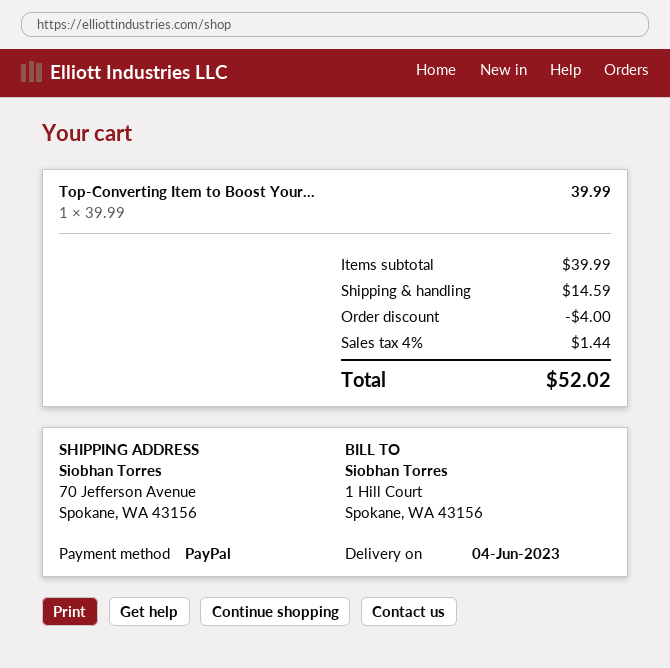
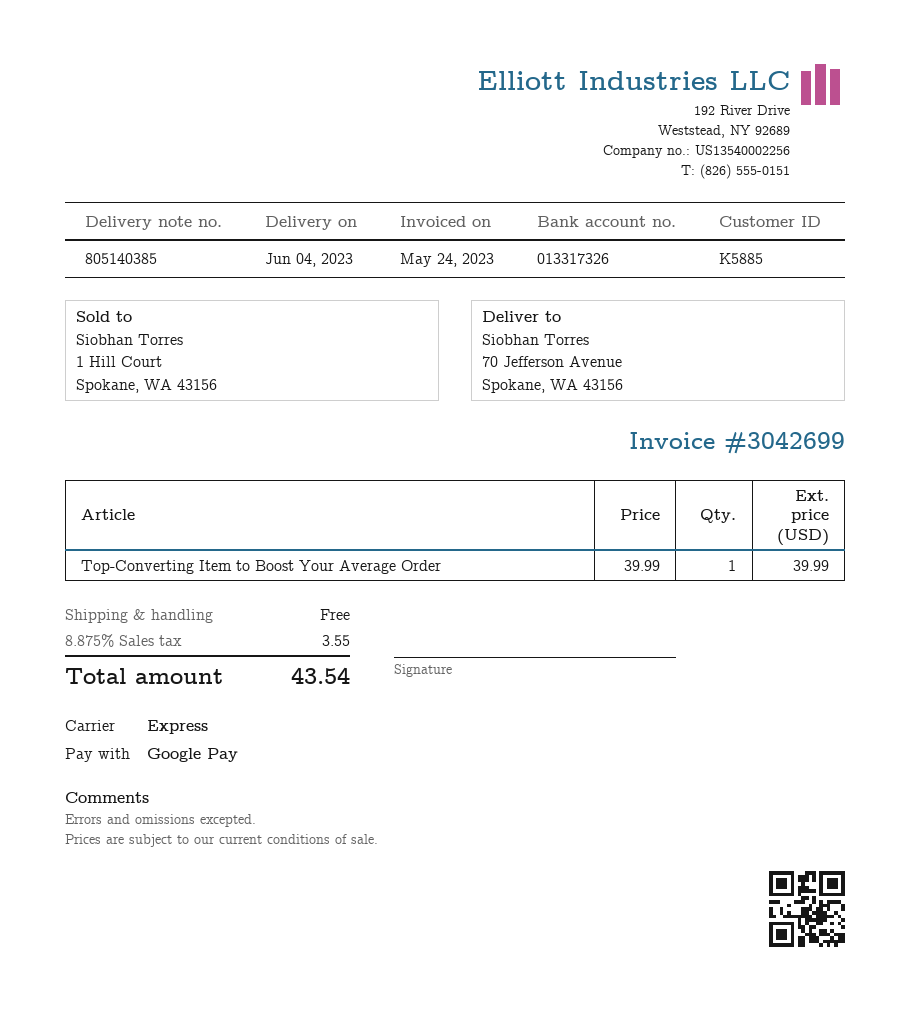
payment method: PayPal -> Google Pay
discount: 4.00 -> none
shipping: 14.59 -> 0.00
tax: 4% = 1.44 -> 8.875% = 3.55
total: 52.02 -> 43.54

